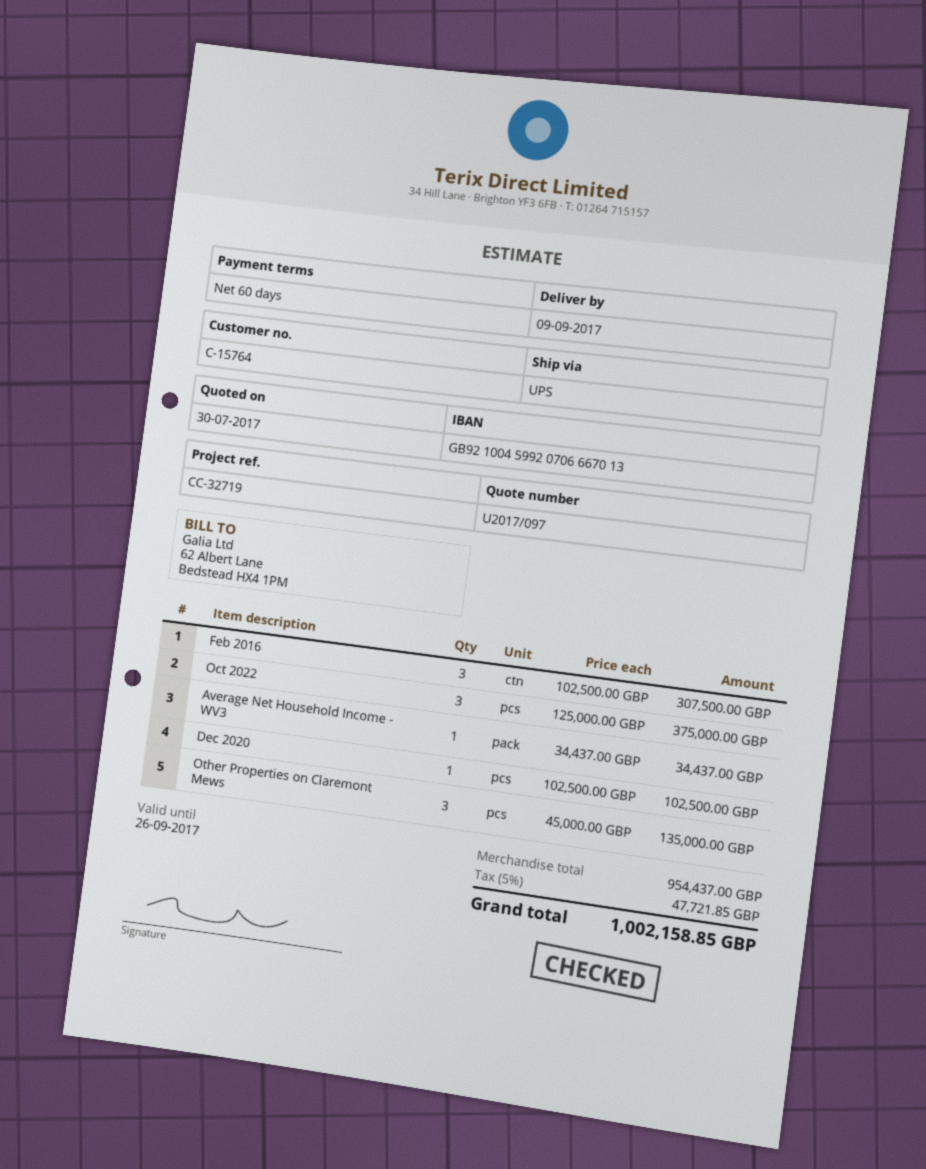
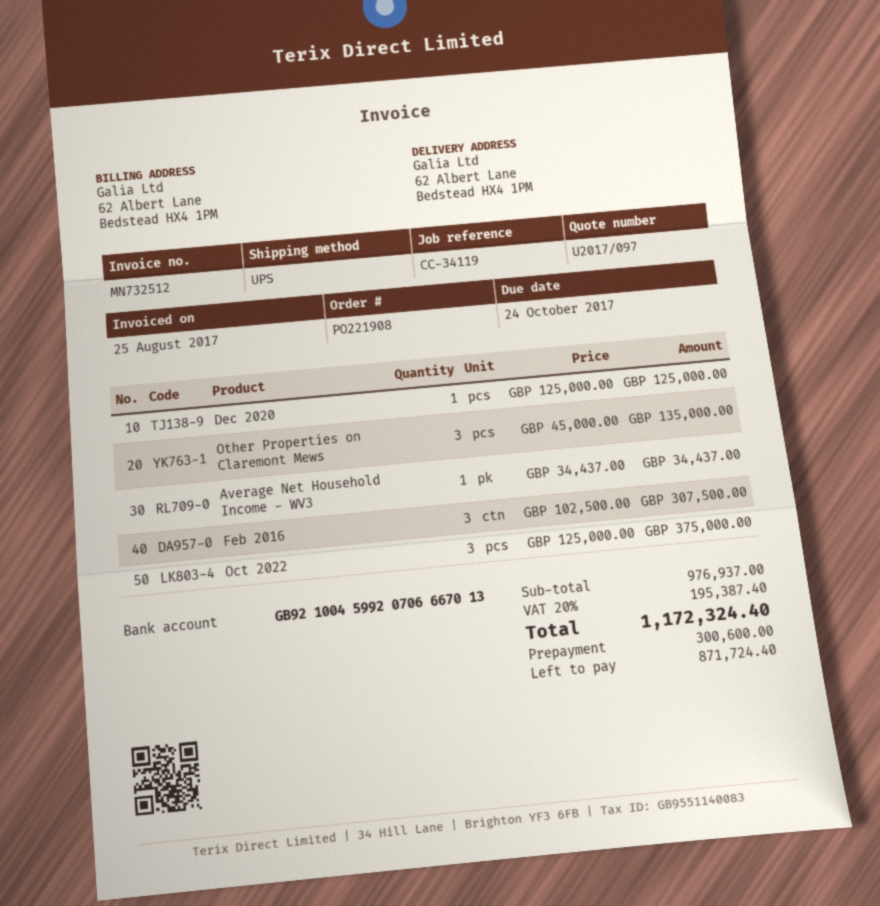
reference: CC-32719 -> CC-34119
Dec 2020: 1 x 102500.00 = 102500.00 -> 1 x 125000.00 = 125000.00
subtotal: 954437.00 -> 976937.00
tax: 5% = 47721.85 -> 20% = 195387.40
total: 1002158.85 -> 1172324.40

